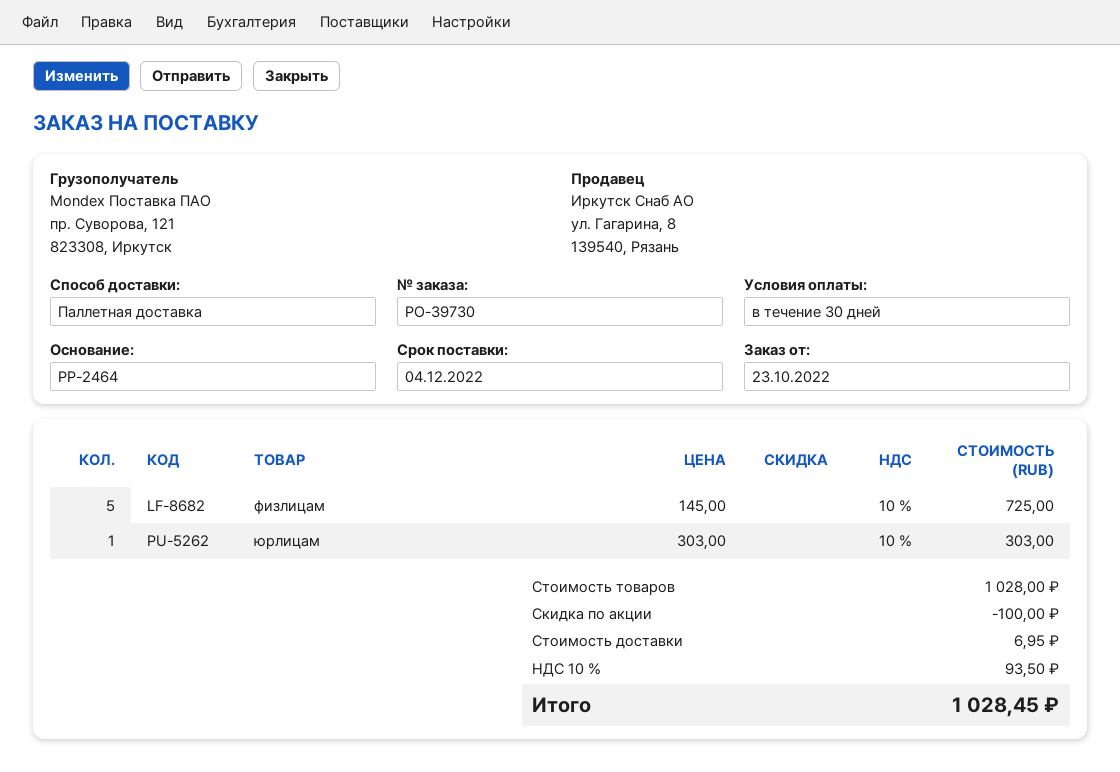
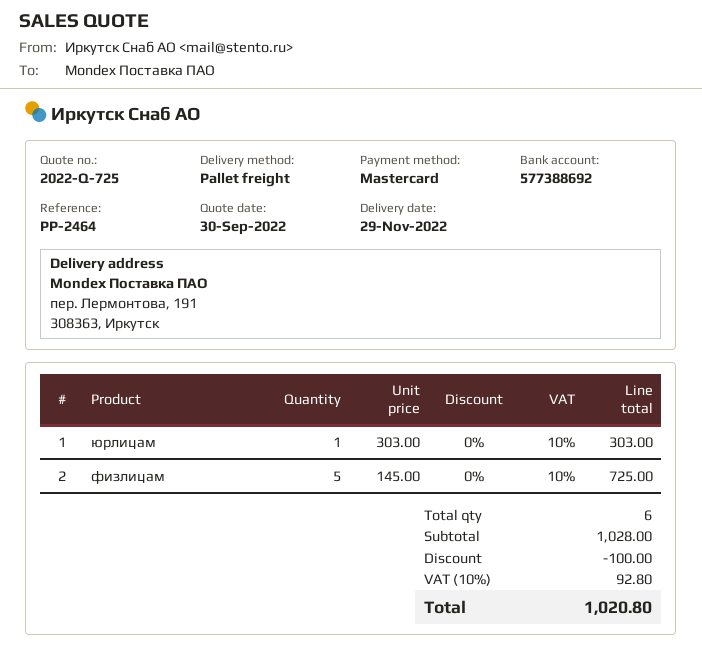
delivery date: 2022-12-04 -> 2022-11-29
ship to: пр. Суворова, 121, 823308, Иркутск -> пер. Лермонтова, 191, 308363, Иркутск
shipping: 6.95 -> none
tax: 10% = 93.50 -> 10% = 92.80
total: 1028.45 -> 1020.80

